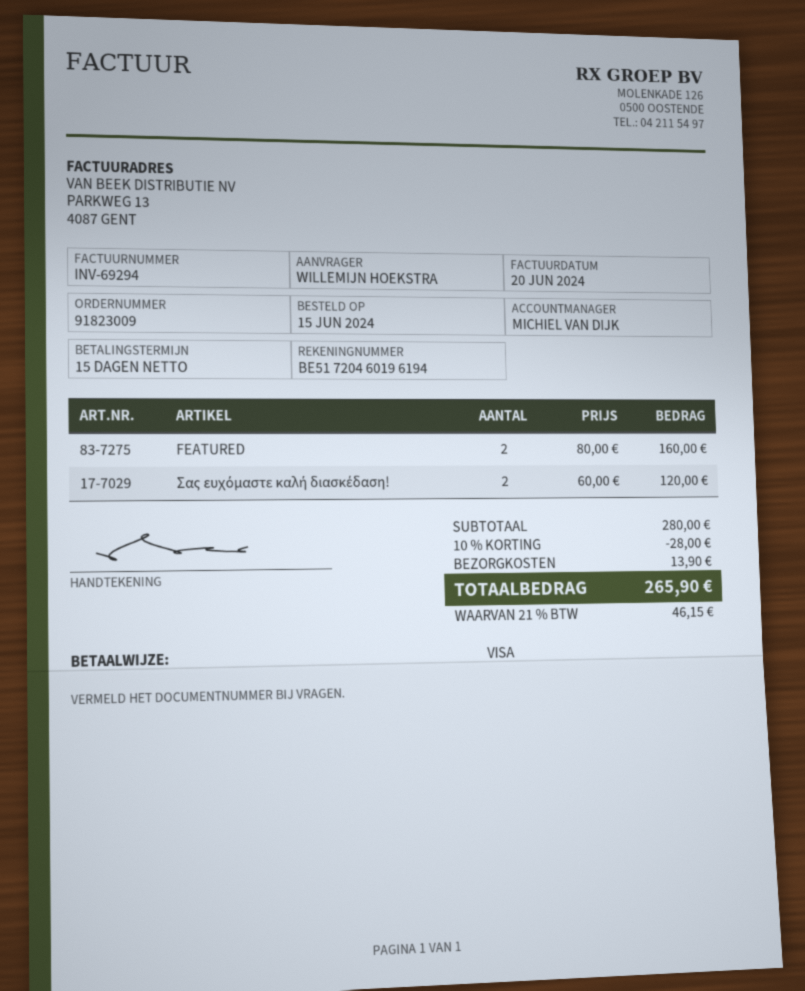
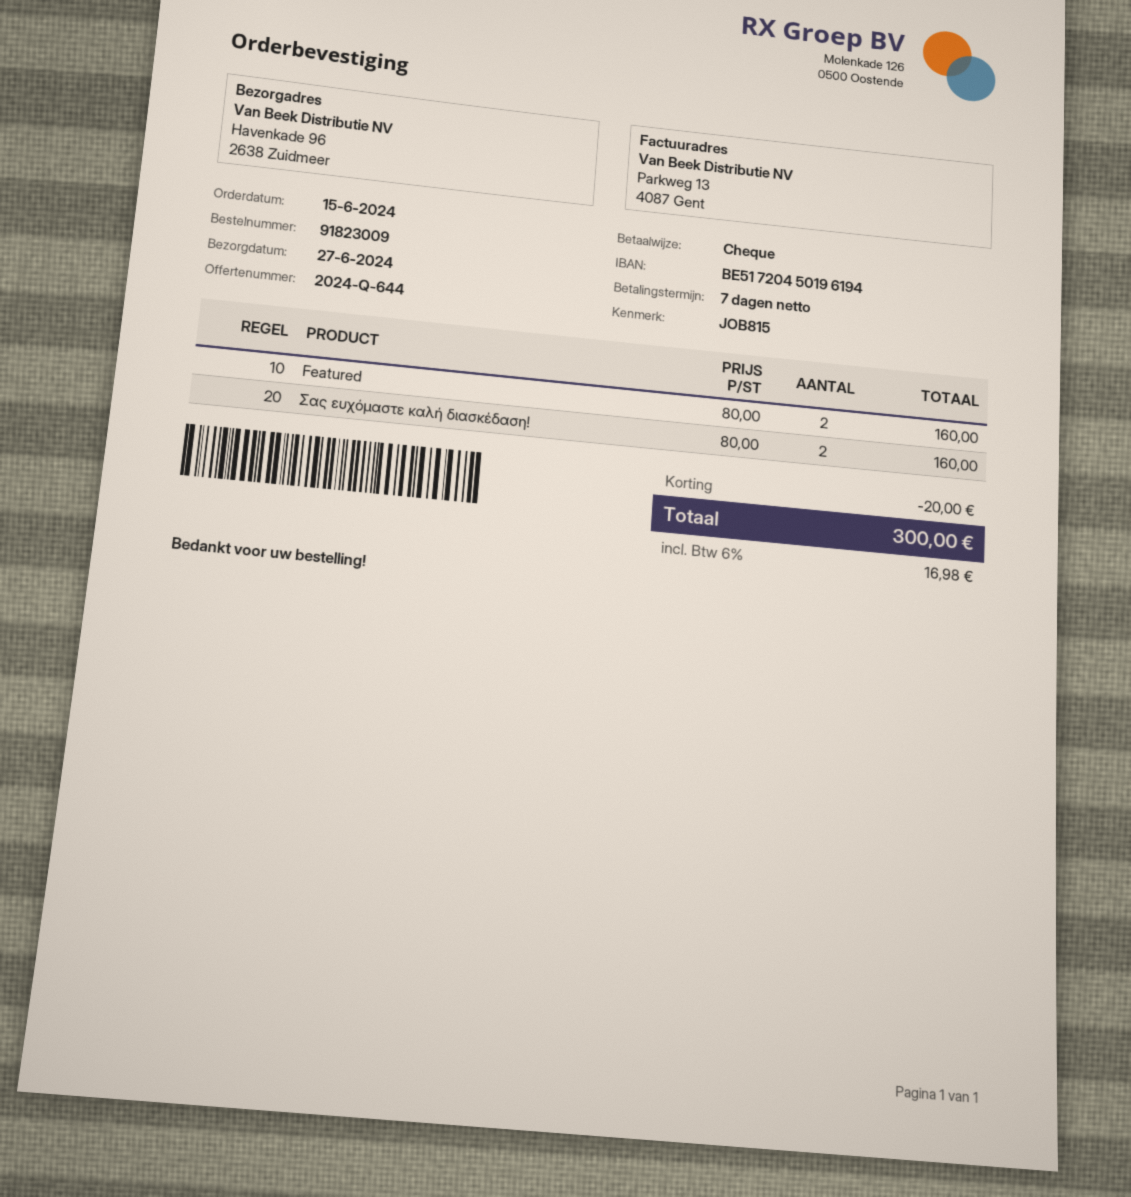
payment terms: 15 days -> 7 days
payment method: Visa -> cheque
bank account: BE51720460196194 -> BE51720450196194
Σας ευχόμαστε καλή διασκέδαση!: 2 x 60.00 = 120.00 -> 2 x 80.00 = 160.00
discount: 28.00 -> 20.00
shipping: 13.90 -> none
tax: 21% = 46.15 -> 6% = 16.98
total: 265.90 -> 300.00

